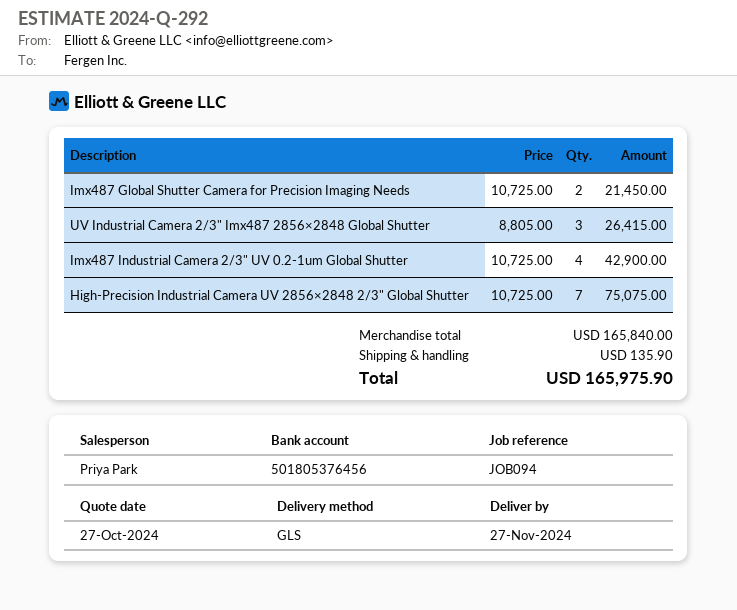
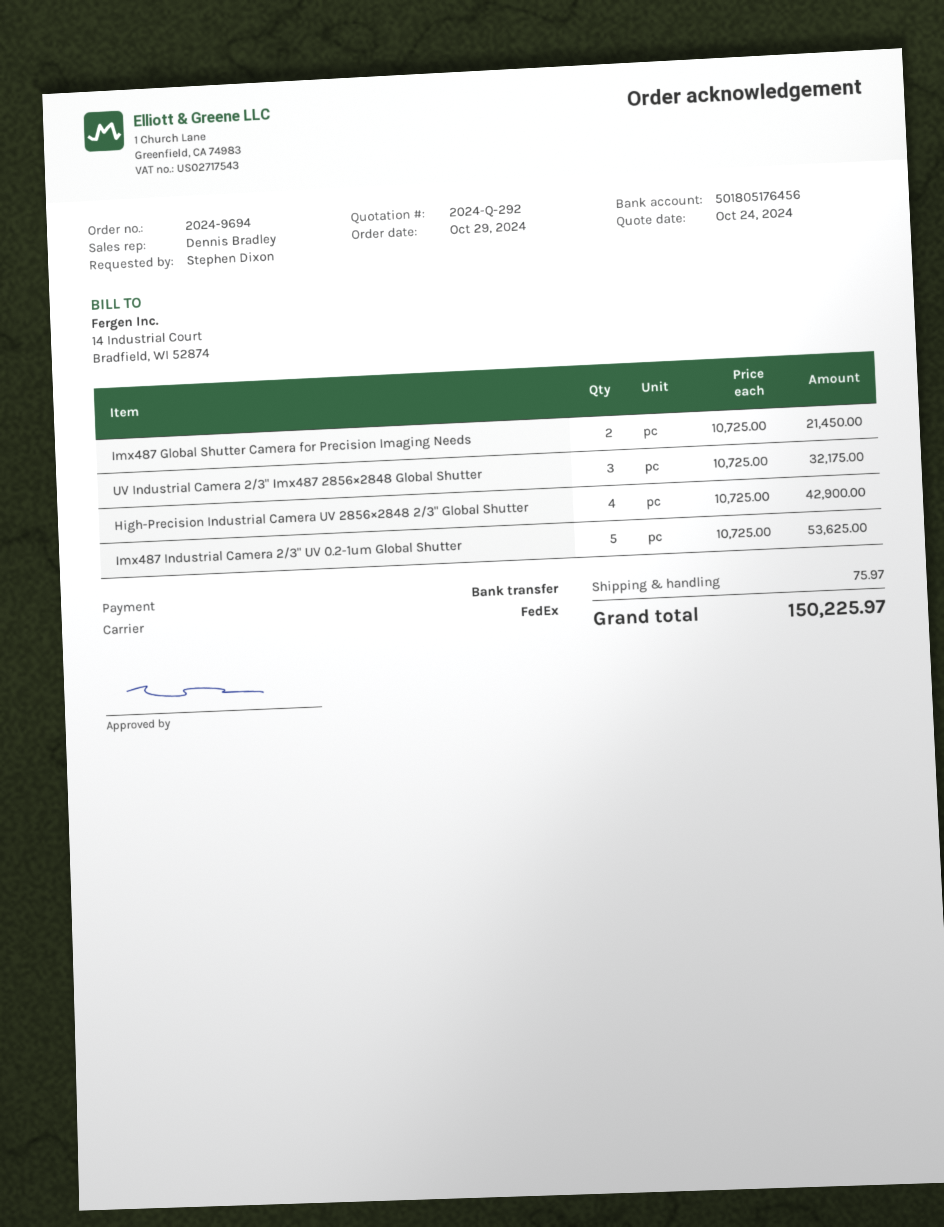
quote date: 2024-10-27 -> 2024-10-24
sales rep: Priya Park -> Dennis Bradley
bank account: 501805376456 -> 501805176456
shipping method: GLS -> FedEx
UV Industrial Camera 2/3" Imx487 2856×2848 Global Shutter: 3 x 8805.00 = 26415.00 -> 3 x 10725.00 = 32175.00
Imx487 Industrial Camera 2/3" UV 0.2-1um Global Shutter: 4 x 10725.00 = 42900.00 -> 5 x 10725.00 = 53625.00
High-Precision Industrial Camera UV 2856×2848 2/3" Global Shutter: 7 x 10725.00 = 75075.00 -> 4 x 10725.00 = 42900.00
shipping: 135.90 -> 75.97
total: 165975.90 -> 150225.97

